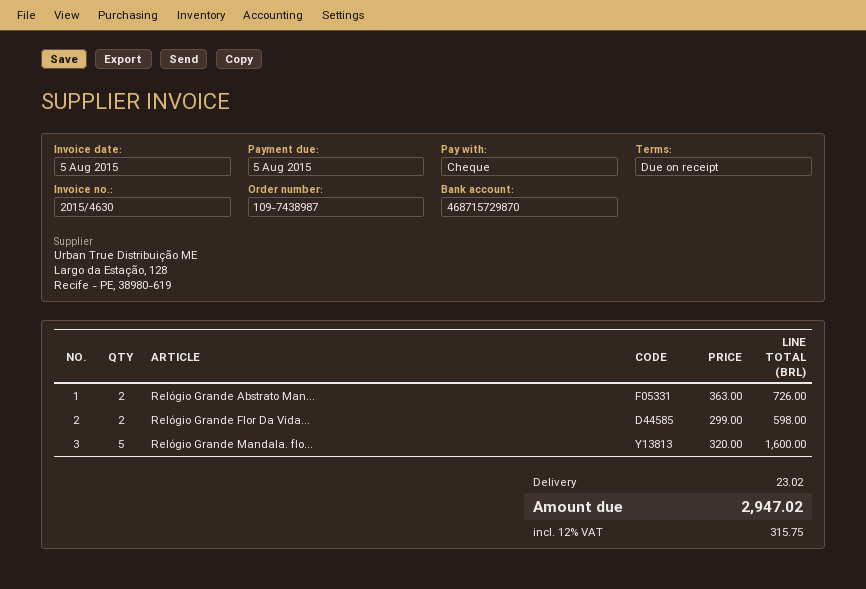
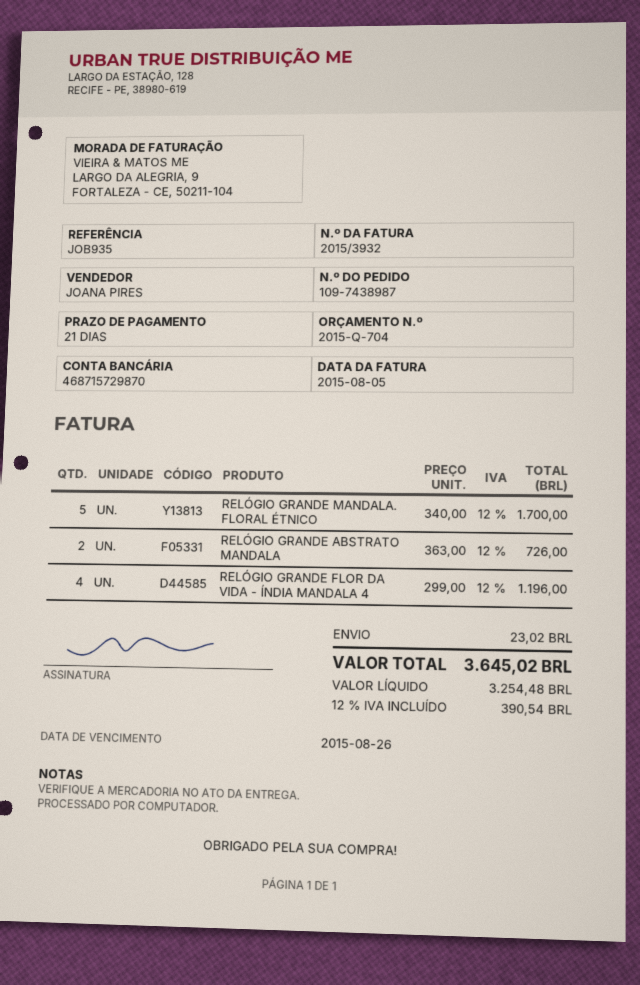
invoice number: 2015/4630 -> 2015/3932
payment terms: on receipt -> 21 days
due date: 2015-08-05 -> 2015-08-26
Relógio Grande Flor Da Vida...: 2 x 299.00 = 598.00 -> 4 x 299.00 = 1196.00
Relógio Grande Mandala. flo...: 5 x 320.00 = 1600.00 -> 5 x 340.00 = 1700.00
tax: 12% = 315.75 -> 12% = 390.54
total: 2947.02 -> 3645.02

